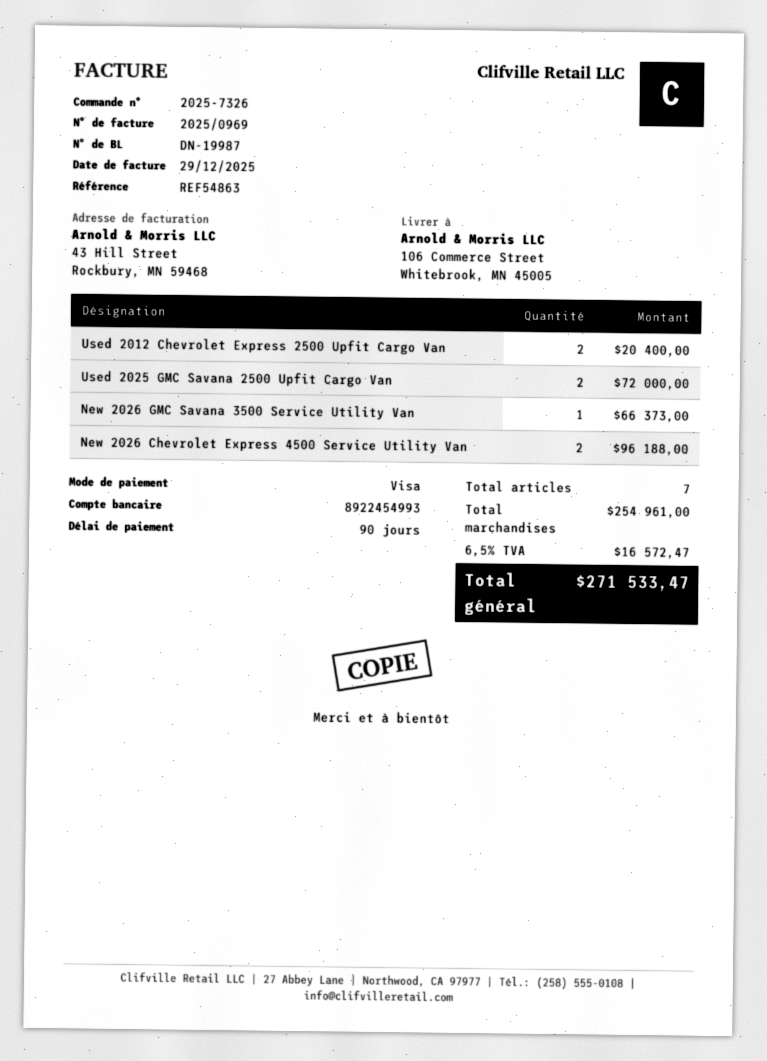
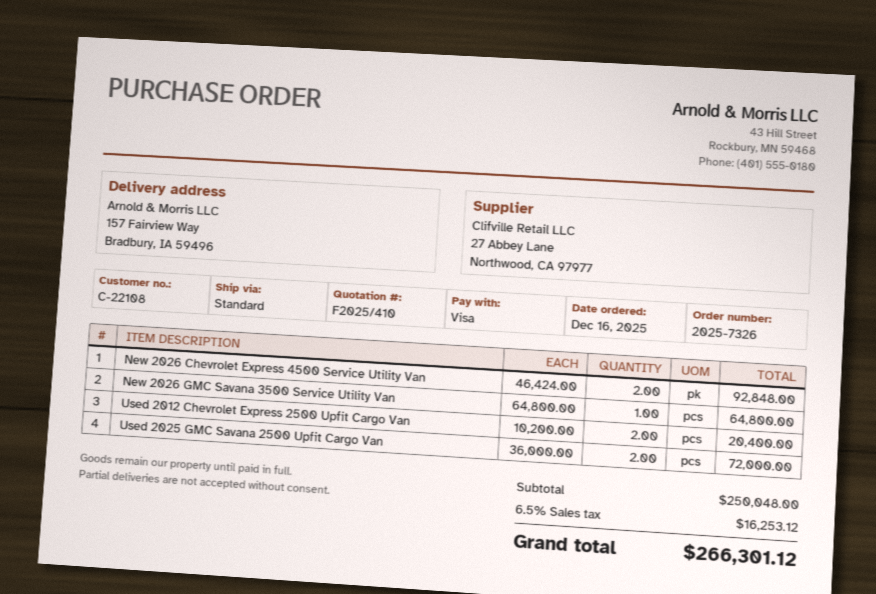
ship to: 106 Commerce Street, Whitebrook, MN 45005 -> 157 Fairview Way, Bradbury, IA 59496
New 2026 GMC Savana 3500 Service Utility Van: 1 for 66373.00 -> 1 for 64800.00
New 2026 Chevrolet Express 4500 Service Utility Van: 2 for 96188.00 -> 2 for 92848.00
subtotal: 254961.00 -> 250048.00
tax: 6.5% = 16572.47 -> 6.5% = 16253.12
total: 271533.47 -> 266301.12

